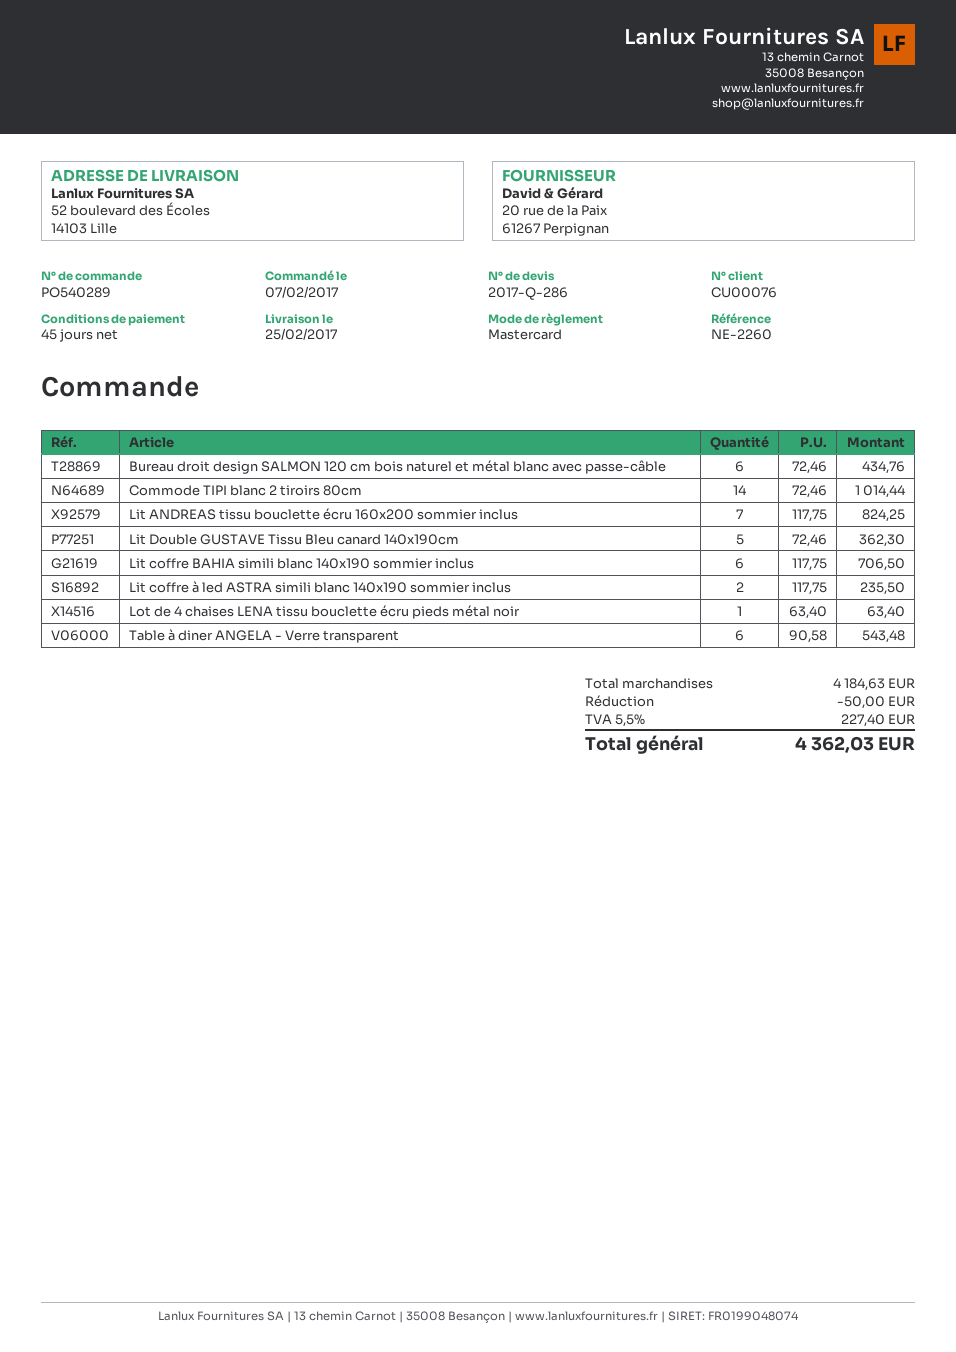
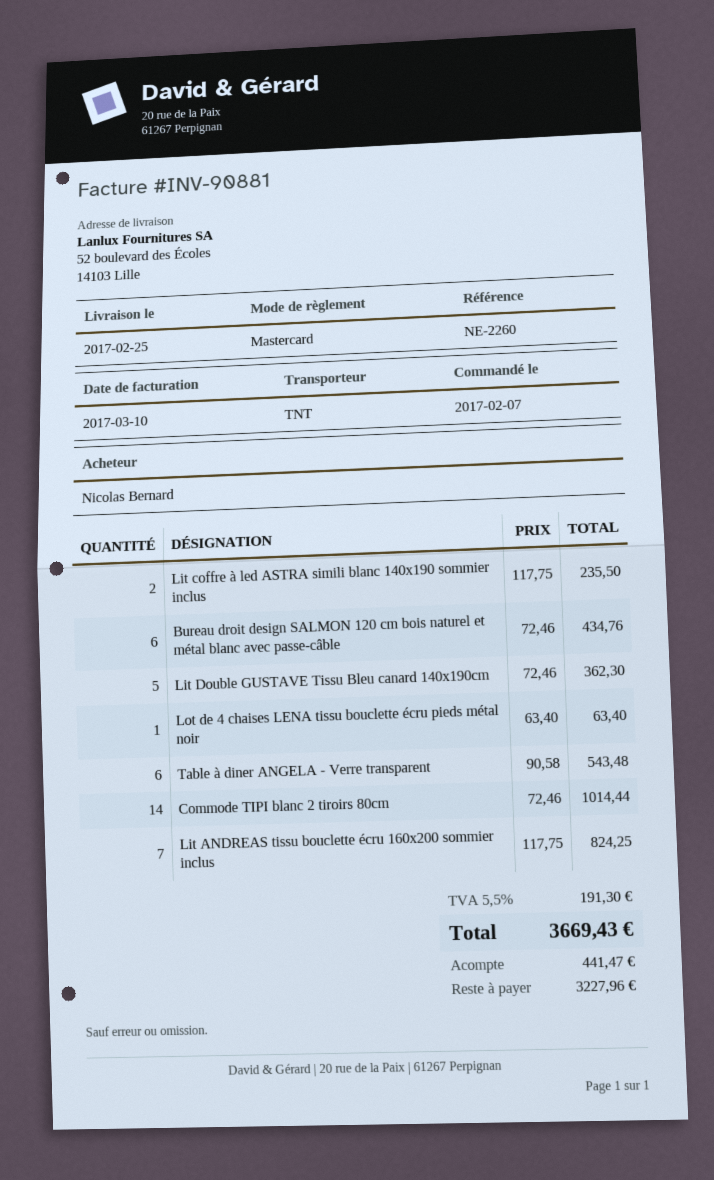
Lit coffre BAHIA simili blanc 140x190 sommier inclus: 6 x 117.75 = 706.50 -> none
discount: 50.00 -> none
tax: 5.5% = 227.40 -> 5.5% = 191.30
total: 4362.03 -> 3669.43

